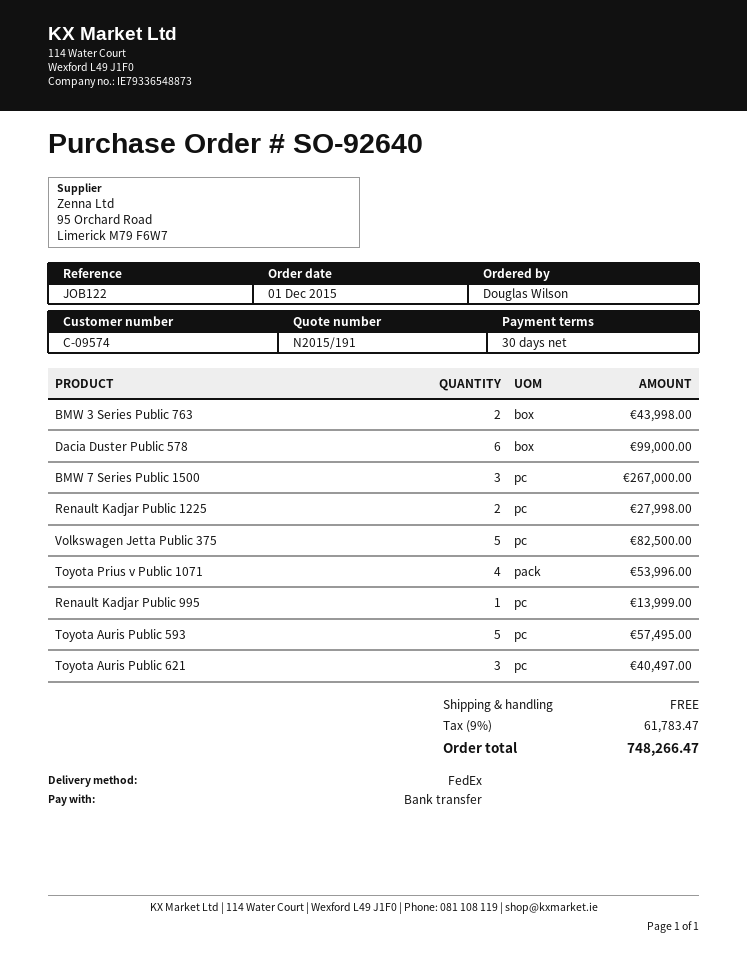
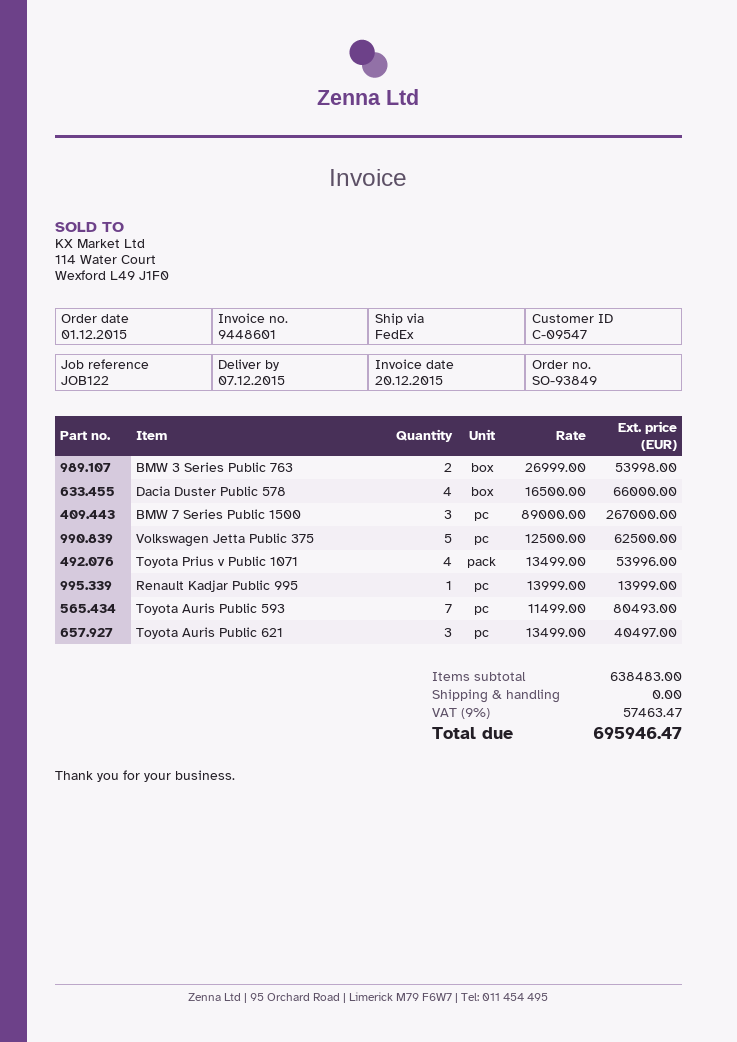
order number: SO-92640 -> SO-93849
customer number: C-09574 -> C-09547
BMW 3 Series Public 763: 2 for 43998.00 -> 2 for 53998.00
Dacia Duster Public 578: 6 for 99000.00 -> 4 for 66000.00
Renault Kadjar Public 1225: 2 for 27998.00 -> none
Volkswagen Jetta Public 375: 5 for 82500.00 -> 5 for 62500.00
Toyota Auris Public 593: 5 for 57495.00 -> 7 for 80493.00
tax: 9% = 61783.47 -> 9% = 57463.47
total: 748266.47 -> 695946.47

